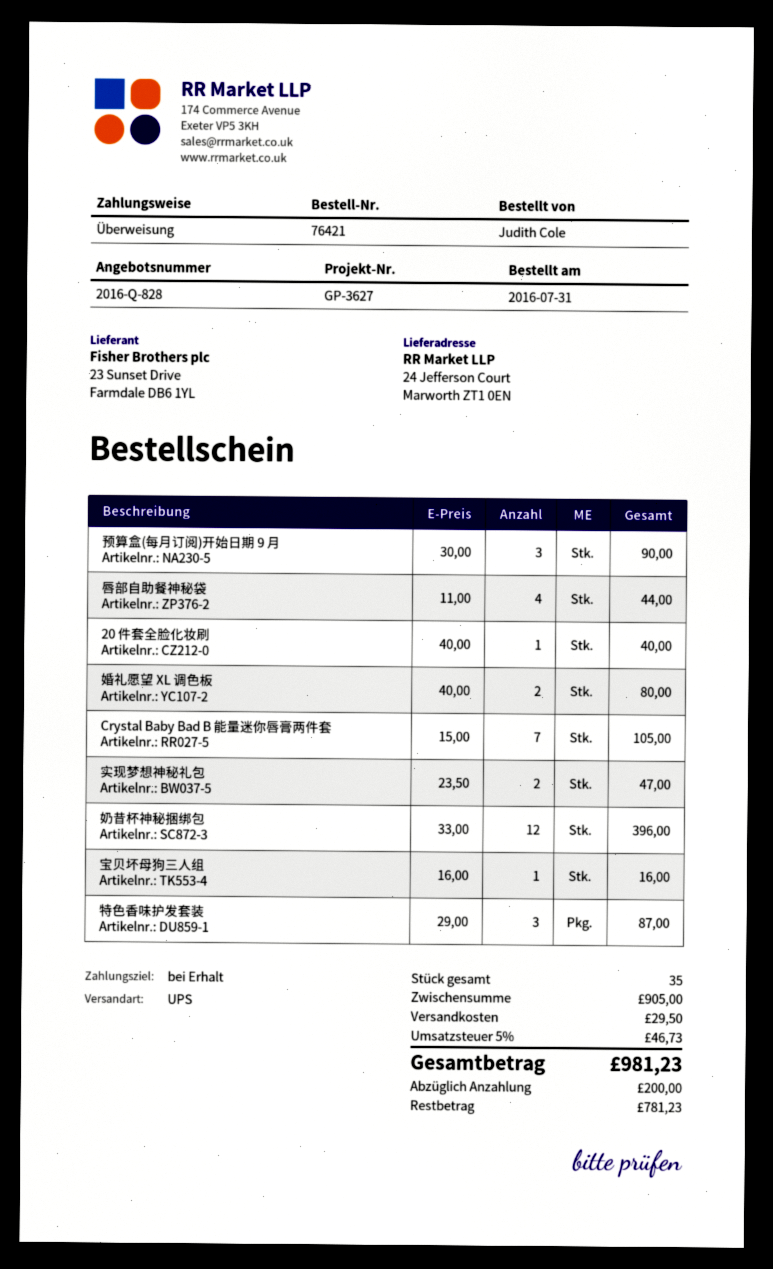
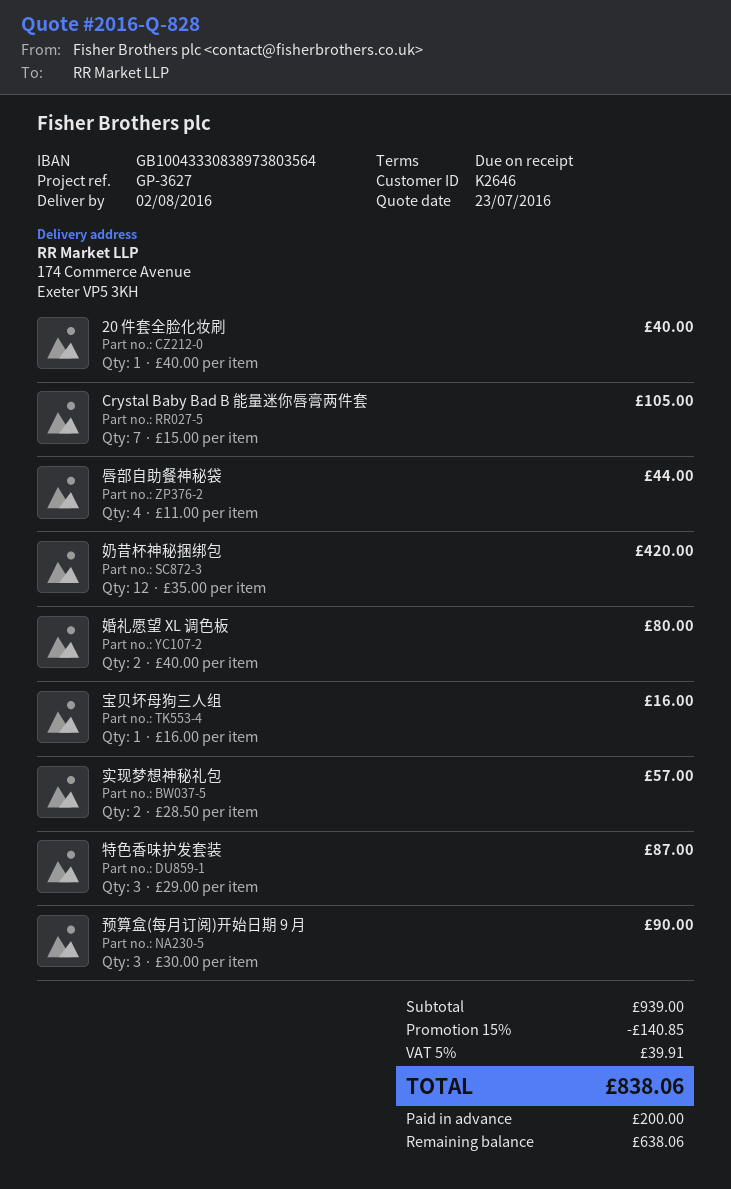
ship to: 24 Jefferson Court, Marworth ZT1 0EN -> 174 Commerce Avenue, Exeter VP5 3KH
实现梦想神秘礼包: 2 x 23.50 = 47.00 -> 2 x 28.50 = 57.00
奶昔杯神秘捆绑包: 12 x 33.00 = 396.00 -> 12 x 35.00 = 420.00
subtotal: 905.00 -> 939.00
discount: none -> 15% = 140.85
shipping: 29.50 -> none
tax: 5% = 46.73 -> 5% = 39.91
total: 981.23 -> 838.06
balance: 781.23 -> 638.06

